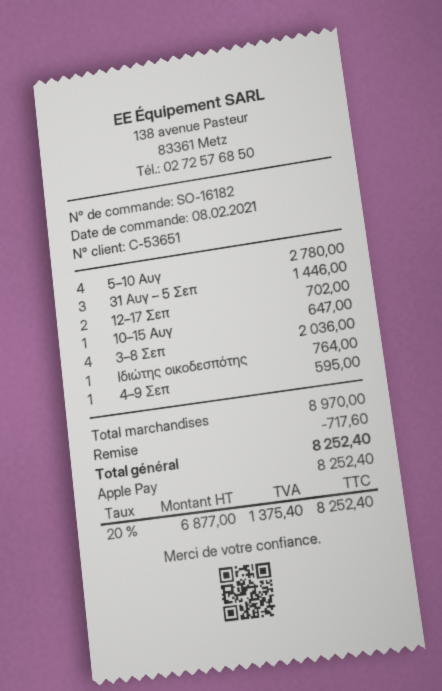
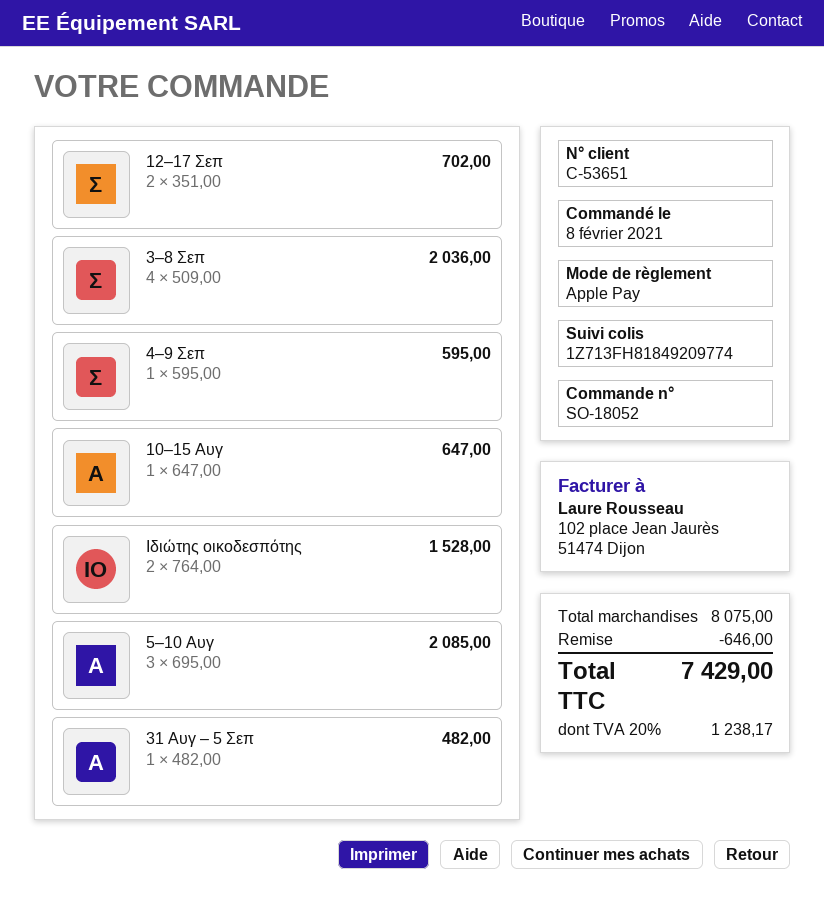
order number: SO-16182 -> SO-18052
5–10 Αυγ: 4 for 2780.00 -> 3 for 2085.00
31 Αυγ – 5 Σεπ: 3 for 1446.00 -> 1 for 482.00
Ιδιώτης οικοδεσπότης: 1 for 764.00 -> 2 for 1528.00
subtotal: 8970.00 -> 8075.00
discount: 717.60 -> 646.00
tax: 20% = 1375.40 -> 20% = 1238.17
total: 8252.40 -> 7429.00

